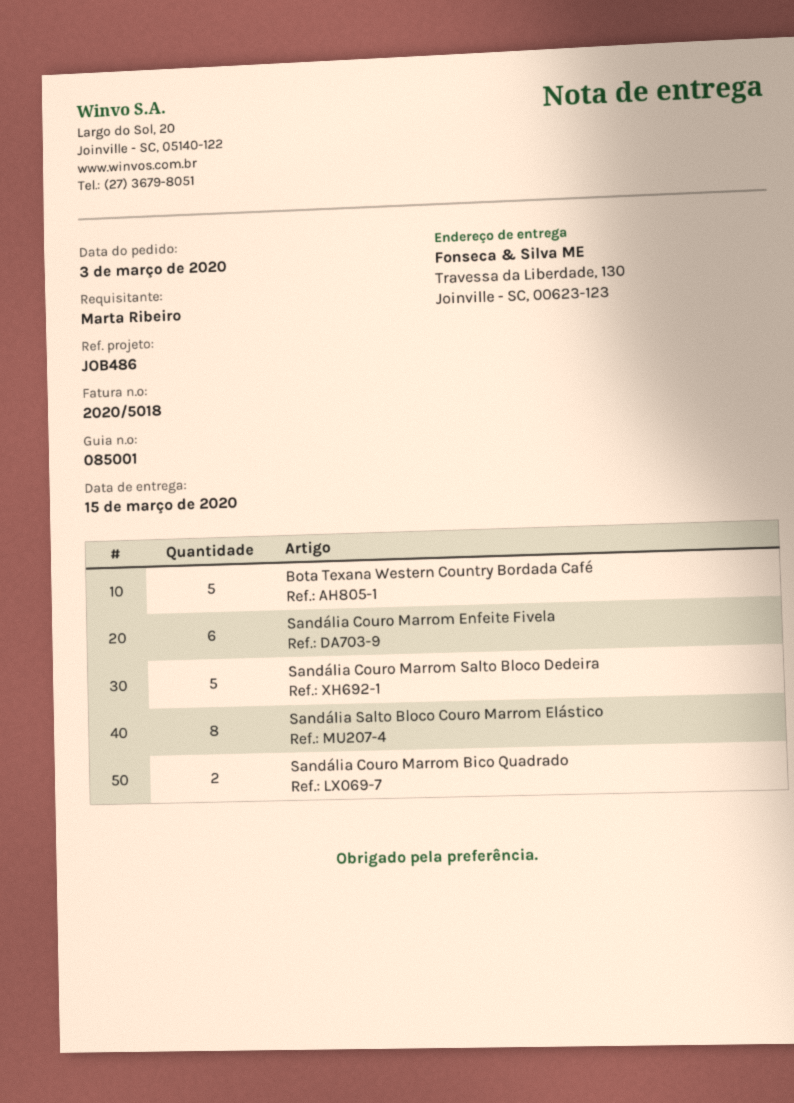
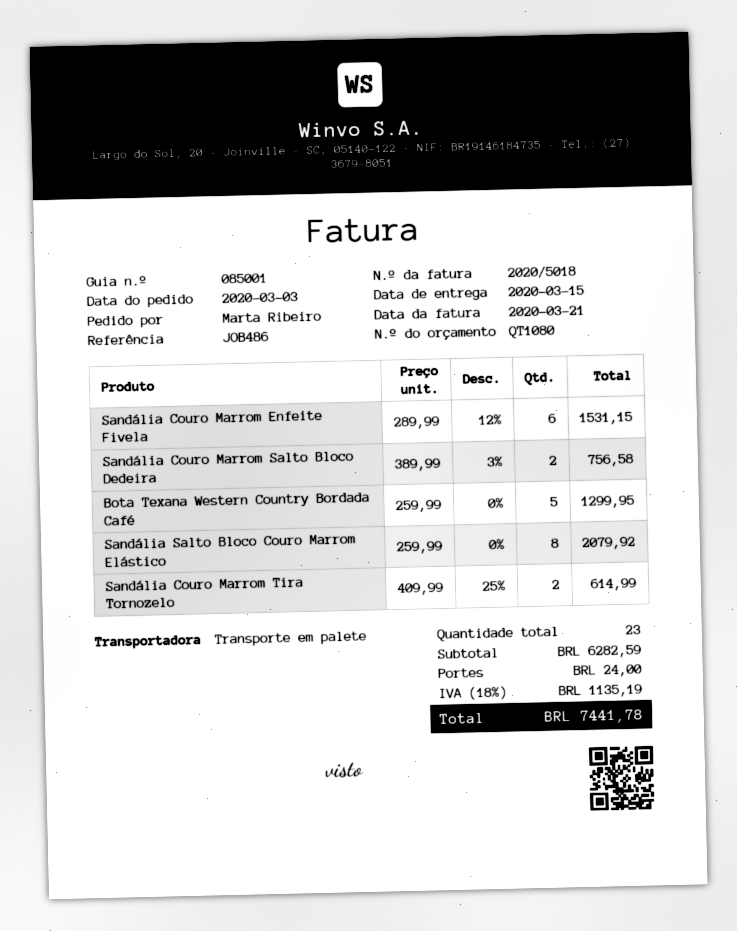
Sandália Couro Marrom Salto Bloco Dedeira: 5 -> 2
Sandália Couro Marrom Bico Quadrado: 2 -> none
Sandália Couro Marrom Tira Tornozelo: none -> 2

